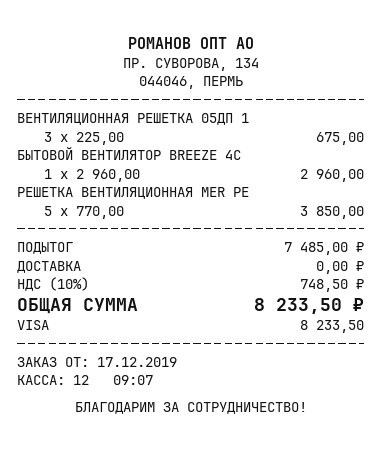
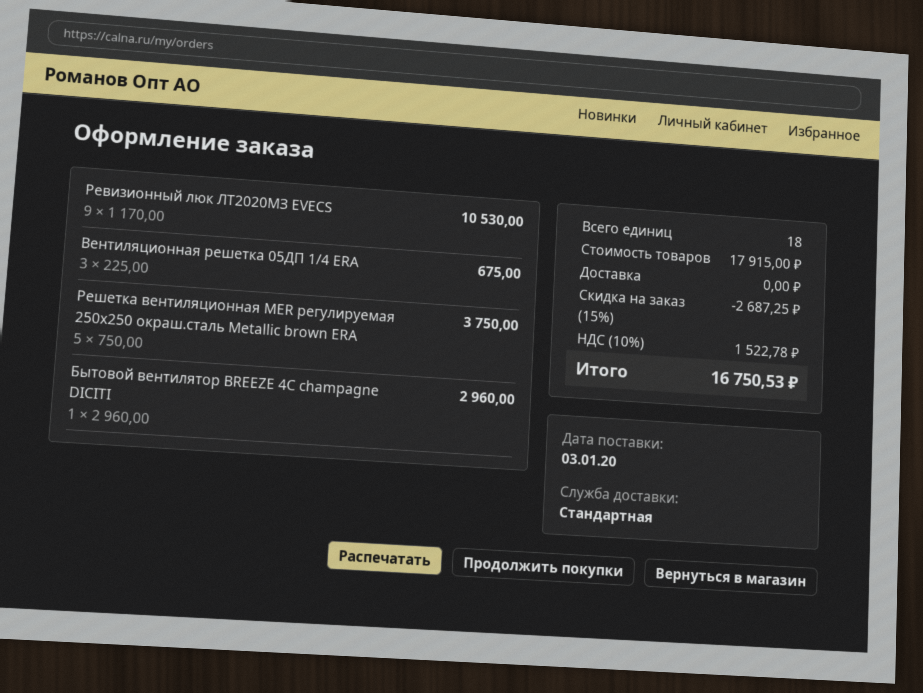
РЕШЕТКА ВЕНТИЛЯЦИОННАЯ MER РЕ: 5 x 770.00 = 3850.00 -> 5 x 750.00 = 3750.00
Ревизионный люк ЛТ2020МЗ EVECS: none -> 9 x 1170.00 = 10530.00
subtotal: 7485.00 -> 17915.00
discount: none -> 15% = 2687.25
tax: 10% = 748.50 -> 10% = 1522.78
total: 8233.50 -> 16750.53

